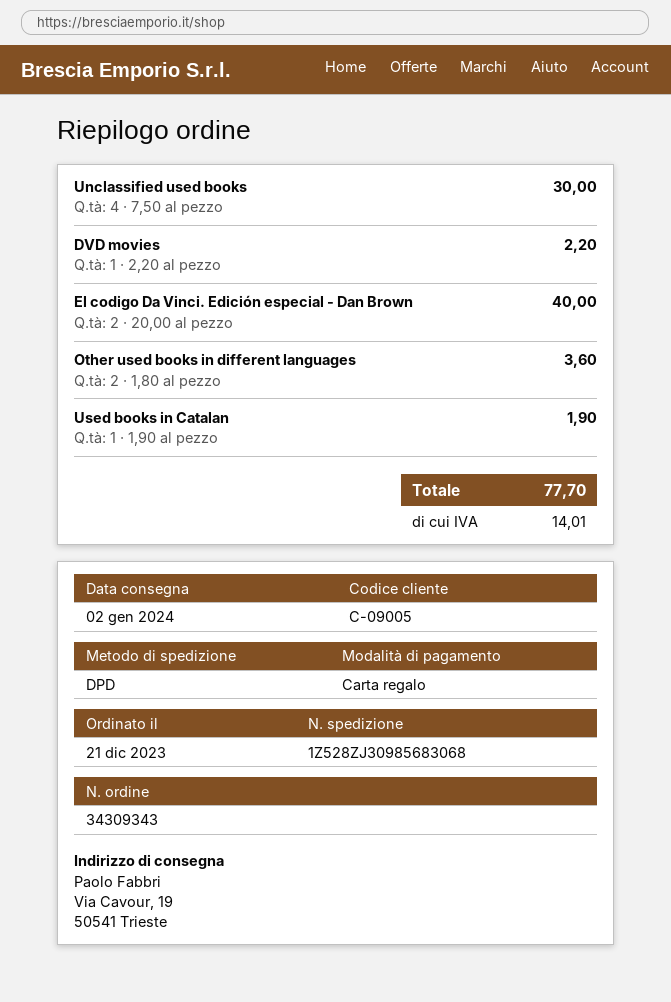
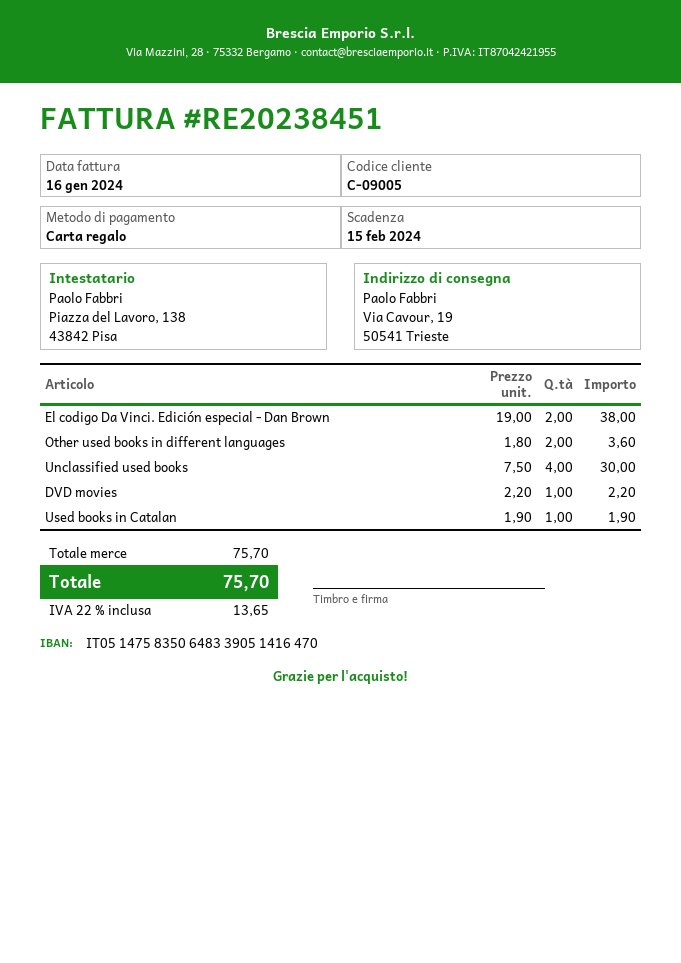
El codigo Da Vinci. Edición especial - Dan Brown: 2 x 20.00 = 40.00 -> 2 x 19.00 = 38.00
tax: 14.01 -> 13.65
total: 77.70 -> 75.70

